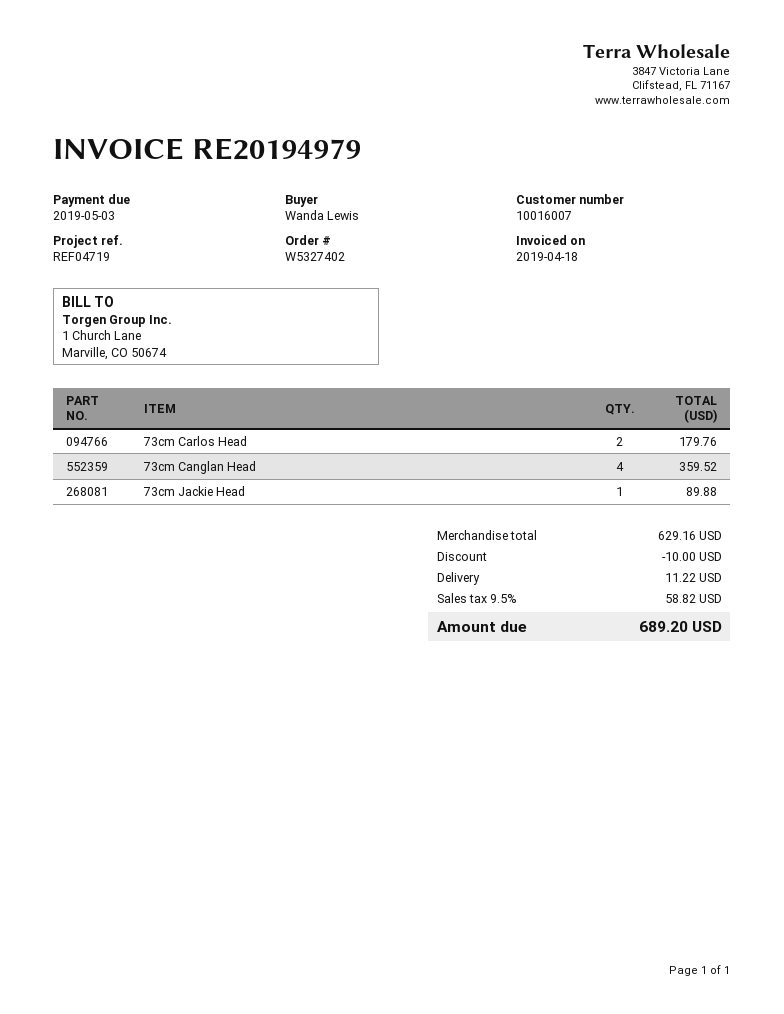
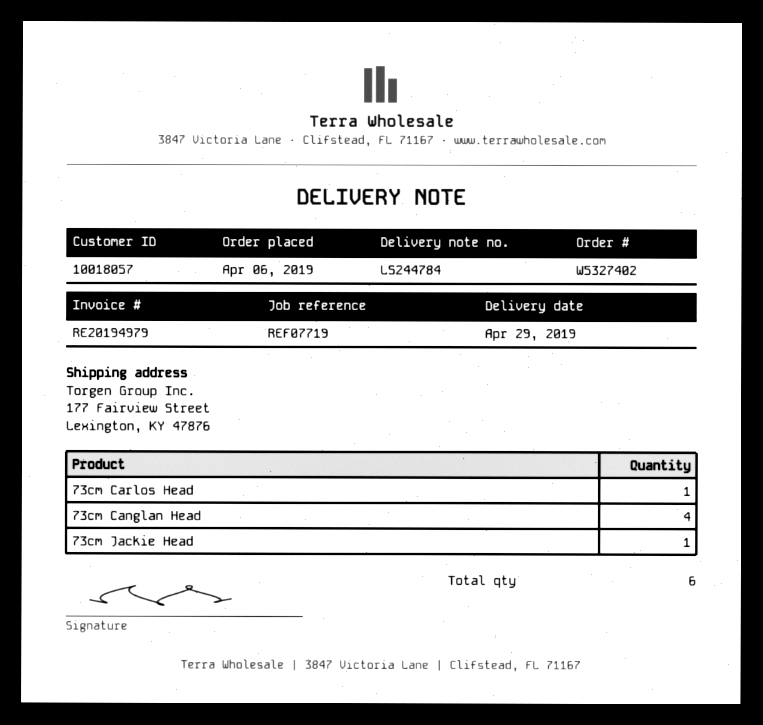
customer number: 10016007 -> 10018057
reference: REF04719 -> REF07719
73cm Carlos Head: 2 -> 1

